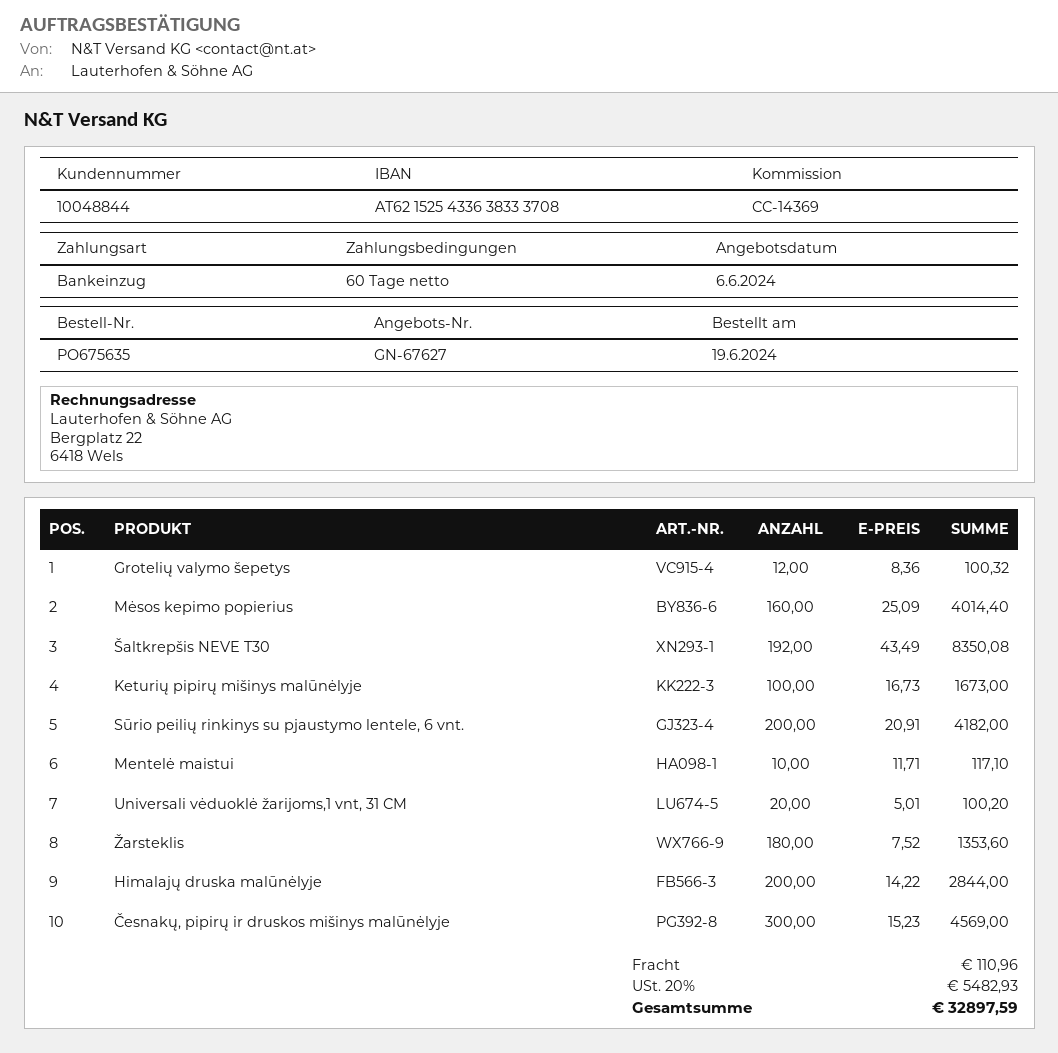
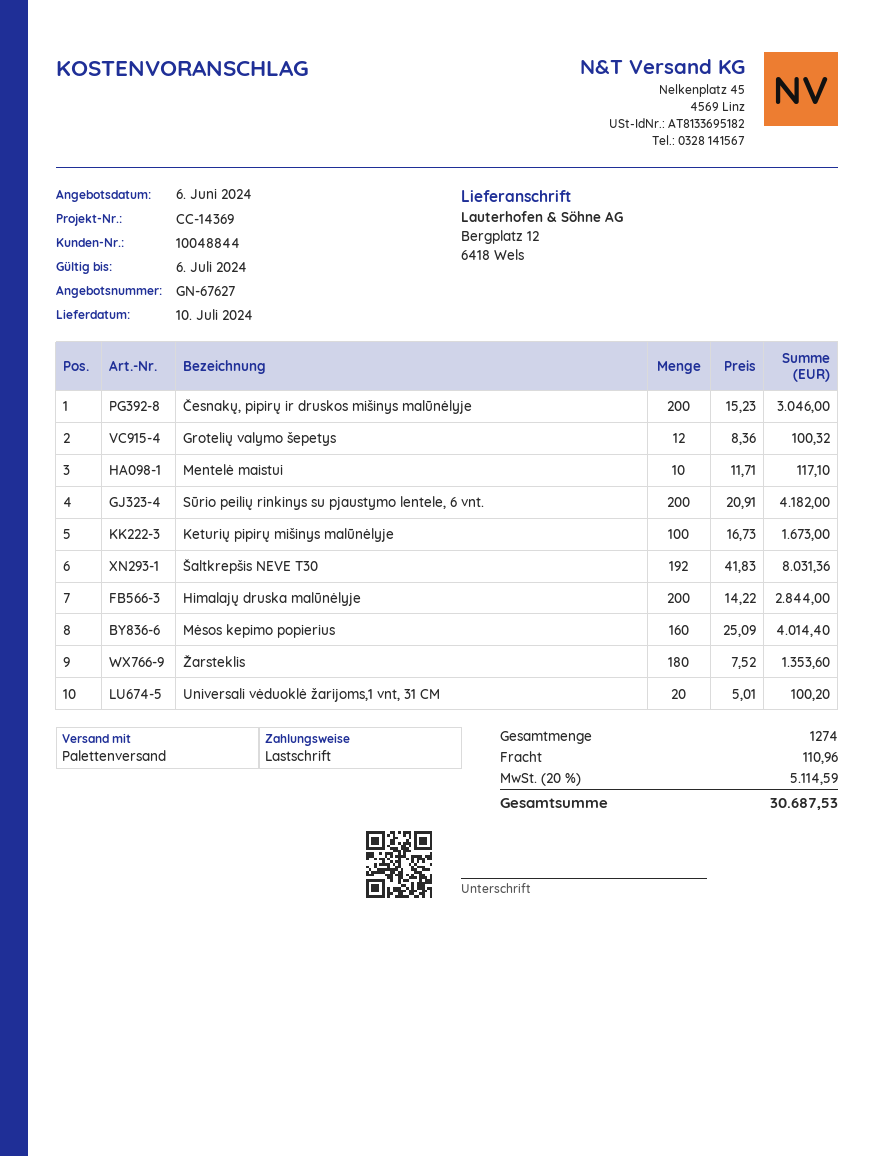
Šaltkrepšis NEVE T30: 192 x 43.49 = 8350.08 -> 192 x 41.83 = 8031.36
Česnakų, pipirų ir druskos mišinys malūnėlyje: 300 x 15.23 = 4569.00 -> 200 x 15.23 = 3046.00
tax: 20% = 5482.93 -> 20% = 5114.59
total: 32897.59 -> 30687.53

